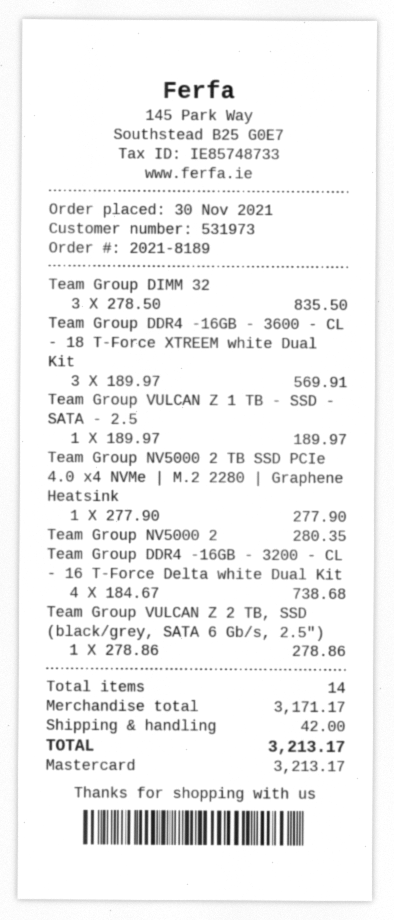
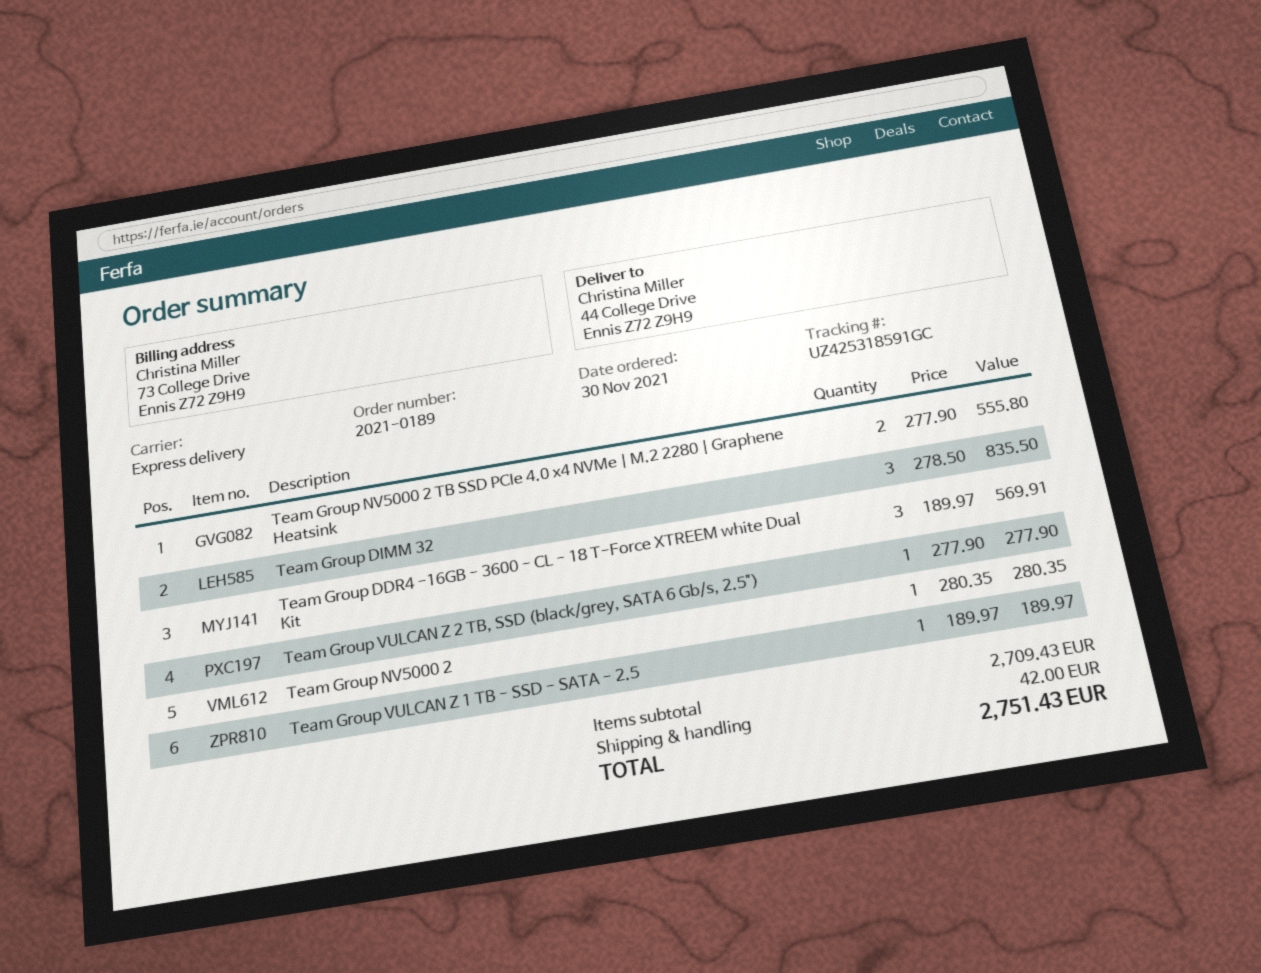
order number: 2021-8189 -> 2021-0189
Team Group NV5000 2 TB SSD PCIe 4.0 x4 NVMe | M.2 2280 | Graphene Heatsink: 1 x 277.90 = 277.90 -> 2 x 277.90 = 555.80
Team Group DDR4 -16GB - 3200 - CL - 16 T-Force Delta white Dual Kit: 4 x 184.67 = 738.68 -> none
Team Group VULCAN Z 2 TB, SSD (black/grey, SATA 6 Gb/s, 2.5"): 1 x 278.86 = 278.86 -> 1 x 277.90 = 277.90
subtotal: 3171.17 -> 2709.43
total: 3213.17 -> 2751.43

